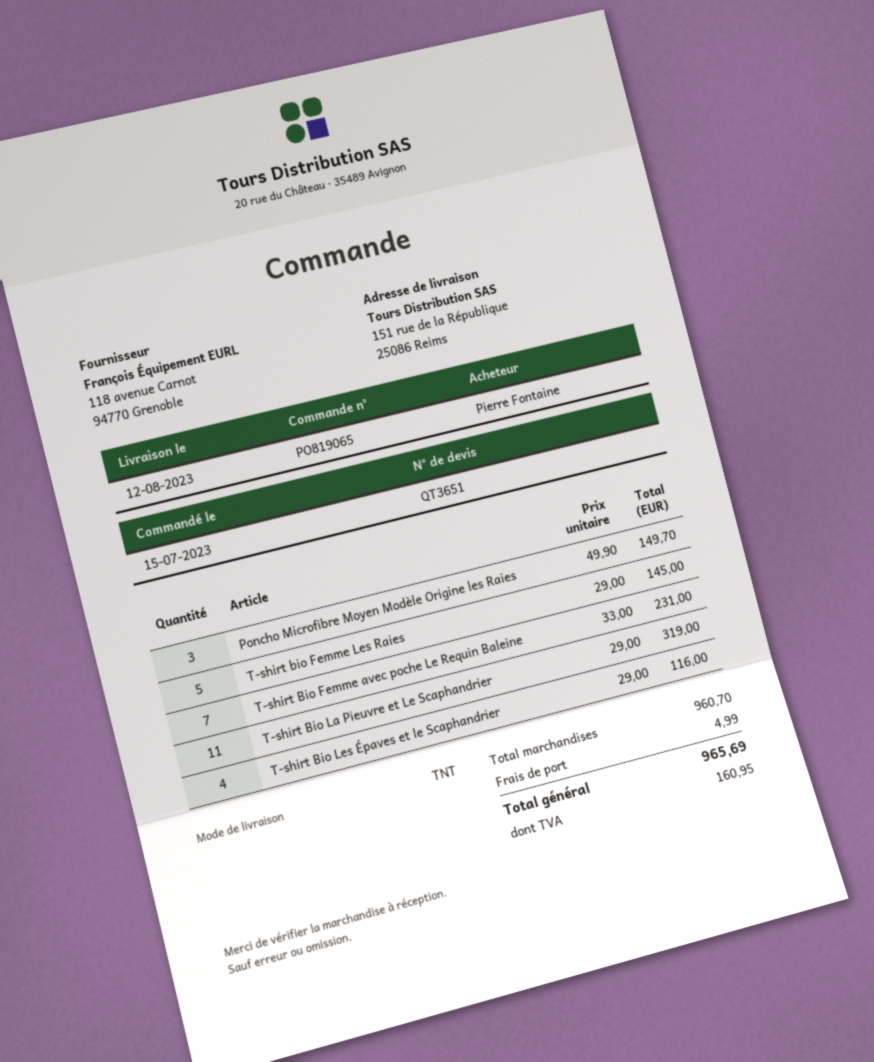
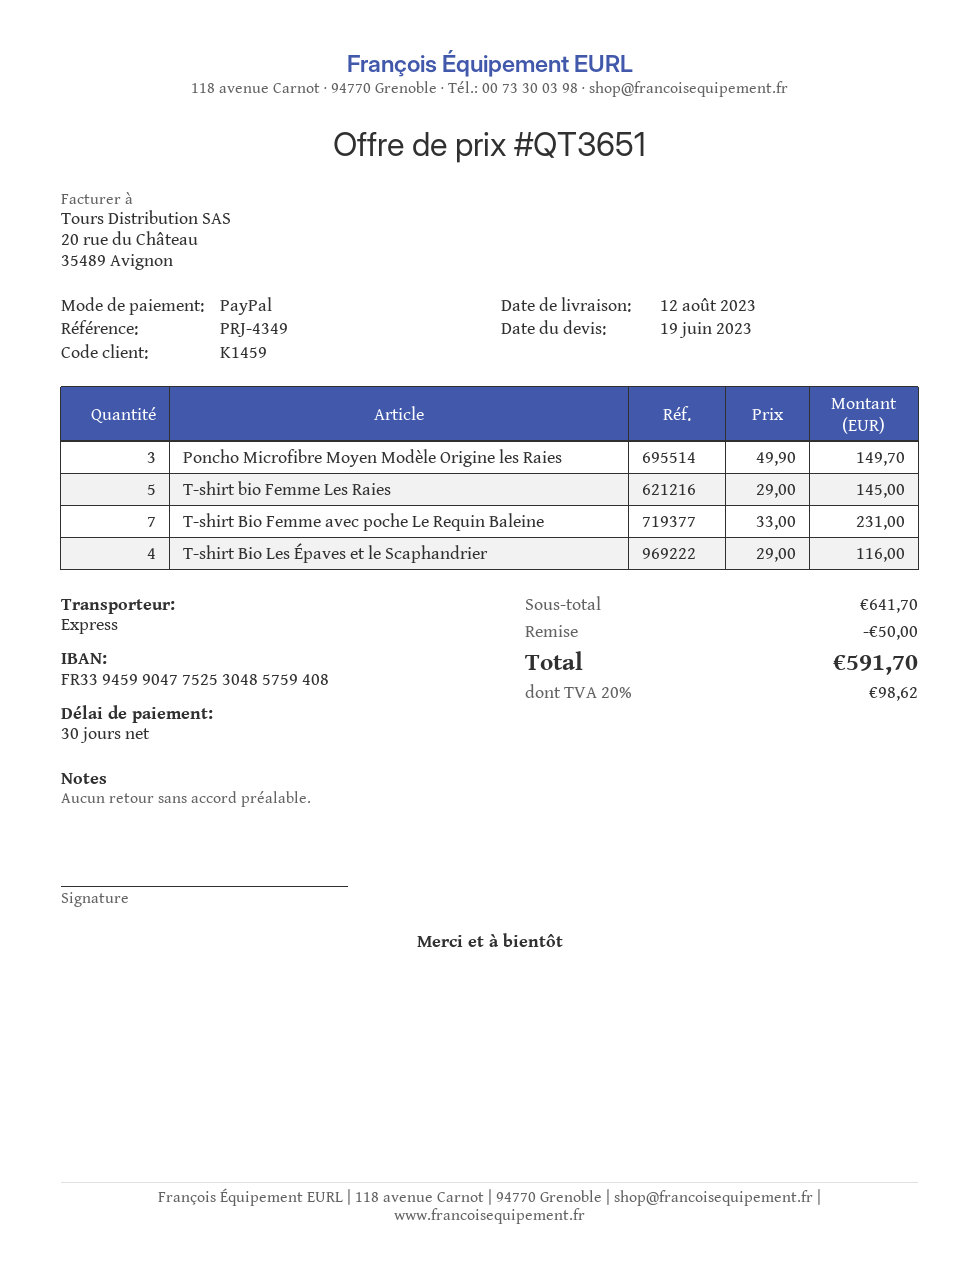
shipping method: TNT -> express
T-shirt Bio La Pieuvre et Le Scaphandrier: 11 x 29.00 = 319.00 -> none
subtotal: 960.70 -> 641.70
discount: none -> 50.00
shipping: 4.99 -> none
tax: 160.95 -> 98.62
total: 965.69 -> 591.70

